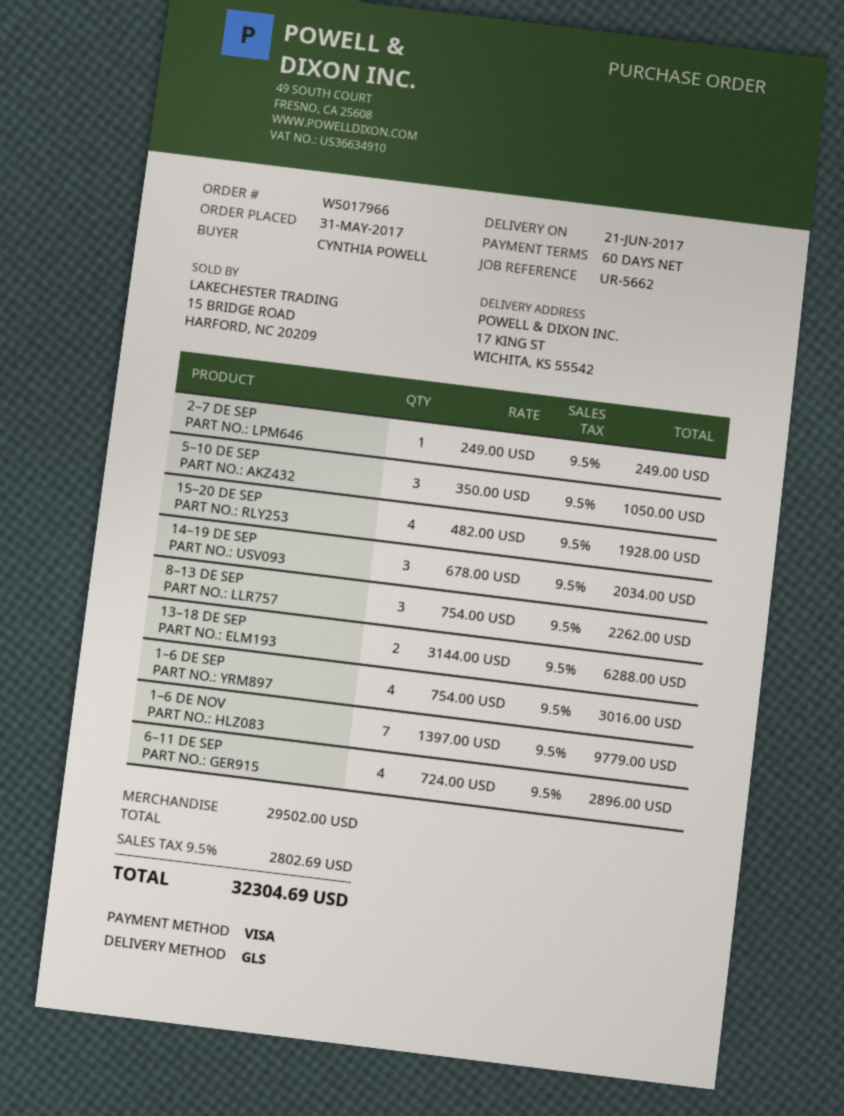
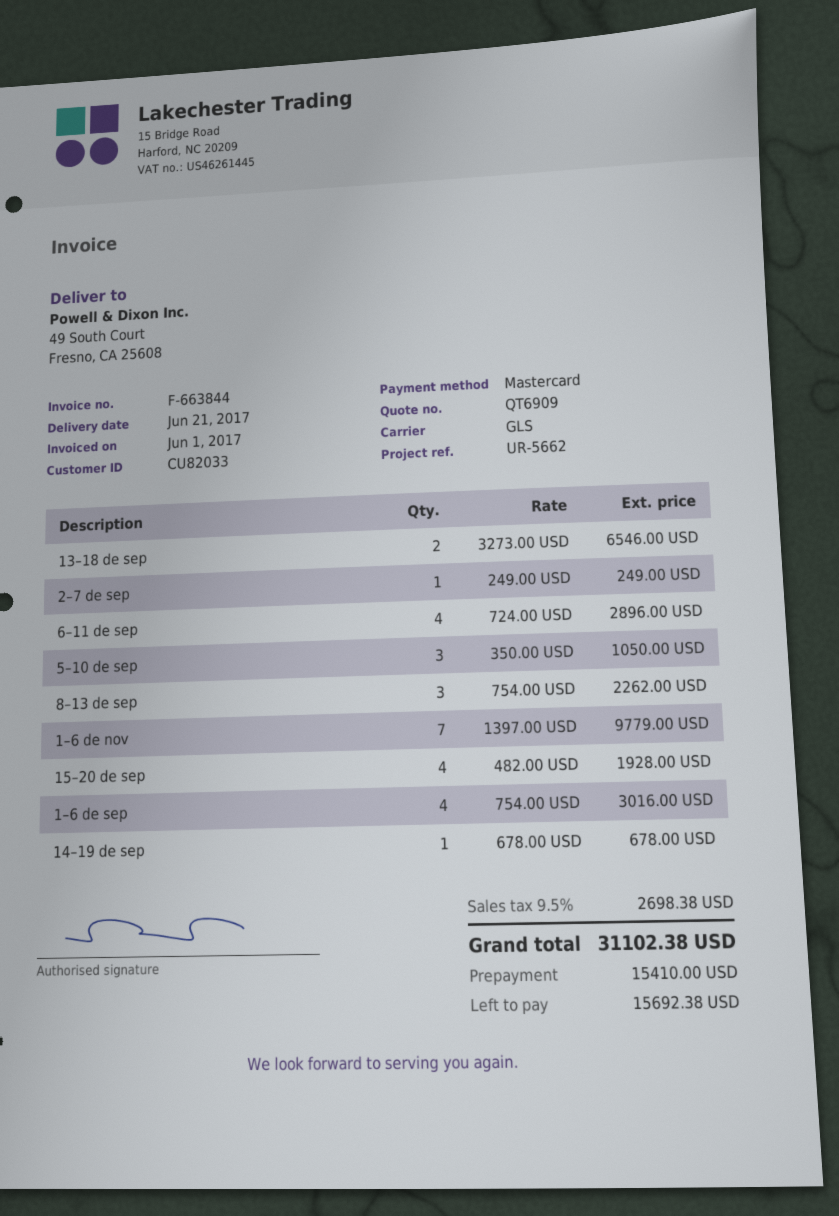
payment method: Visa -> Mastercard
ship to: 17 KING ST, WICHITA, KS 55542 -> 49 South Court, Fresno, CA 25608
14–19 DE SEP: 3 x 678.00 = 2034.00 -> 1 x 678.00 = 678.00
13–18 DE SEP: 2 x 3144.00 = 6288.00 -> 2 x 3273.00 = 6546.00
tax: 9.5% = 2802.69 -> 9.5% = 2698.38
total: 32304.69 -> 31102.38

